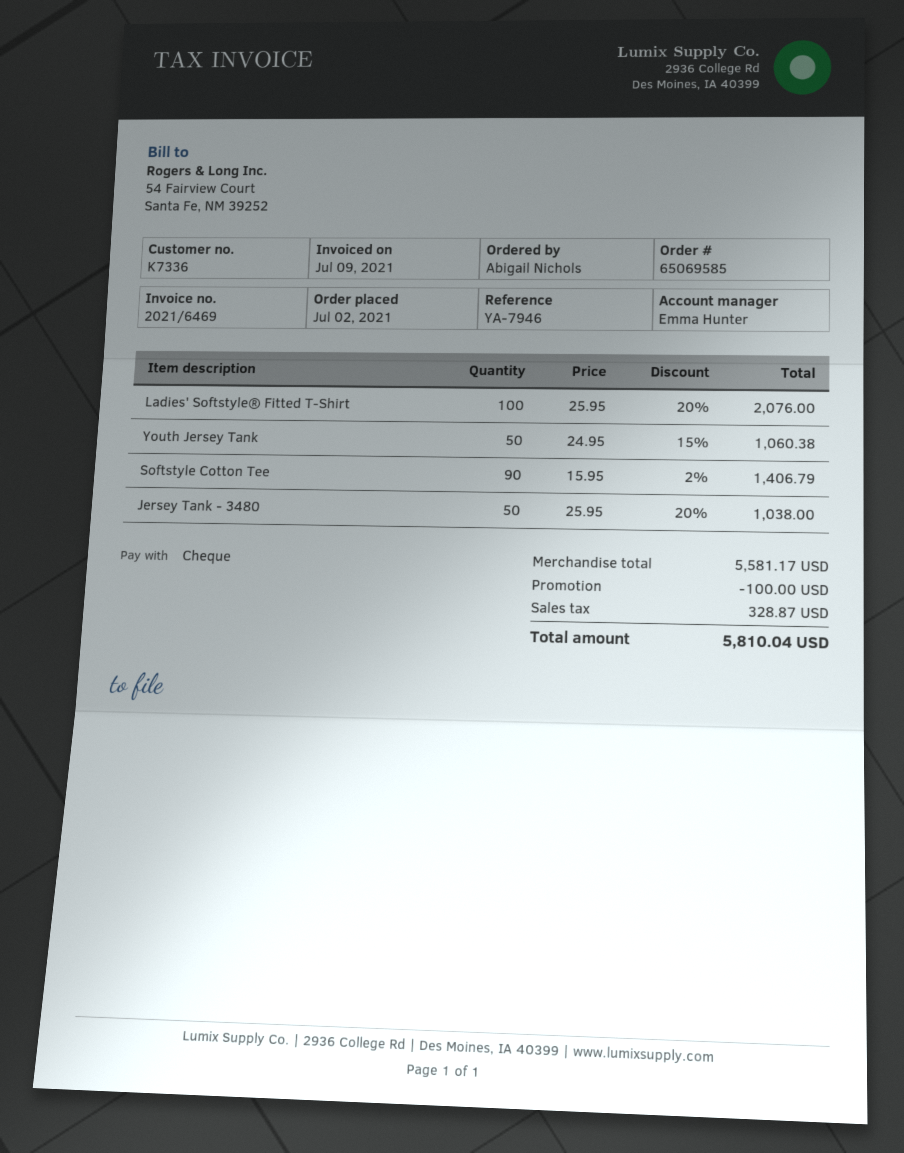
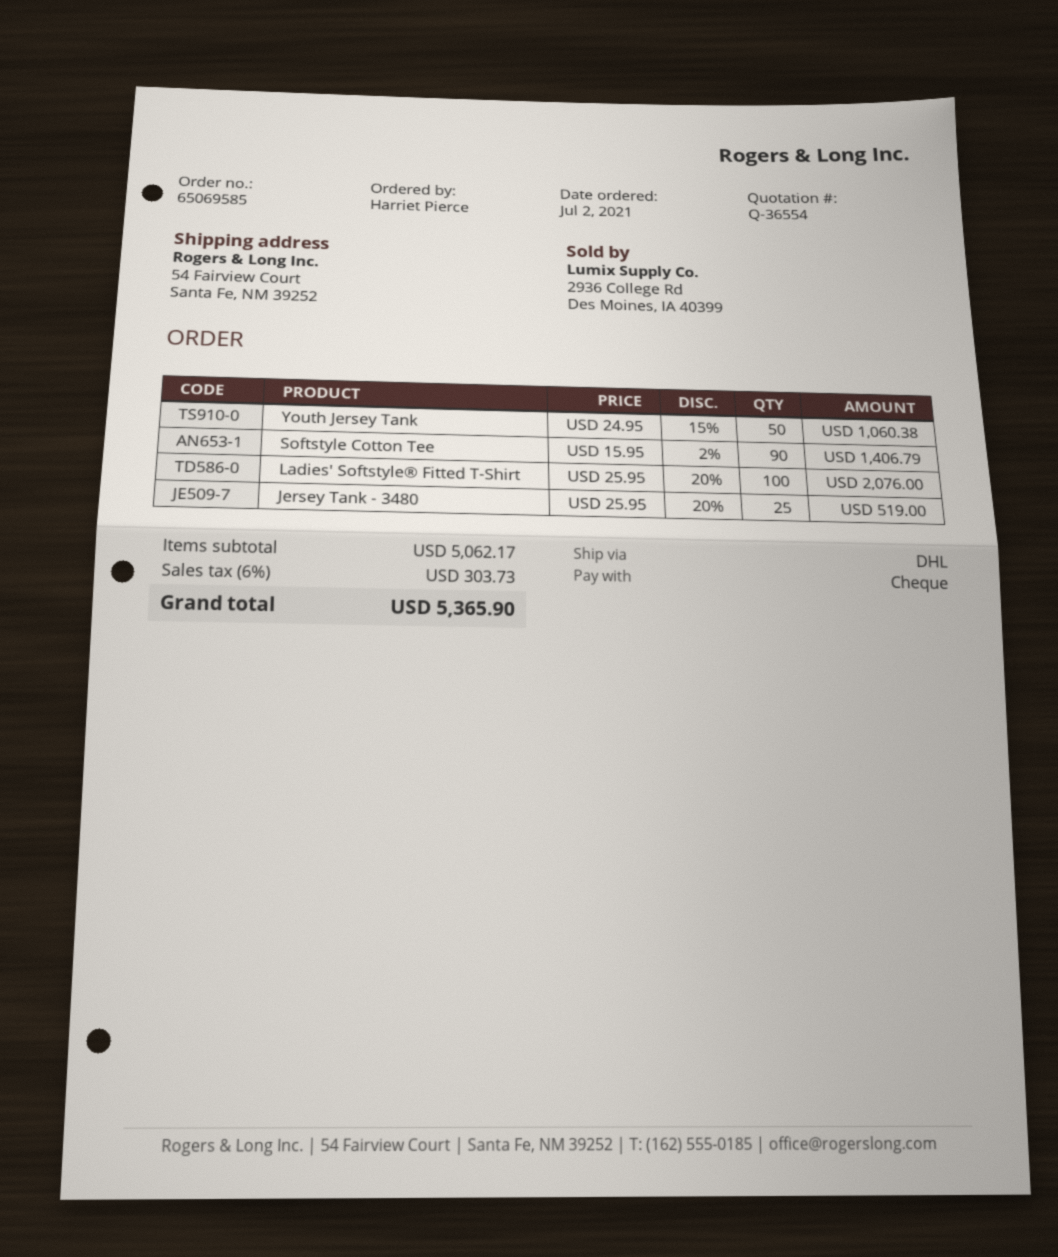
ordered by: Abigail Nichols -> Harriet Pierce
Jersey Tank - 3480: 50 x 25.95 - 20% = 1038.00 -> 25 x 25.95 - 20% = 519.00
subtotal: 5581.17 -> 5062.17
discount: 100.00 -> none
tax: 328.87 -> 303.73
total: 5810.04 -> 5365.90

